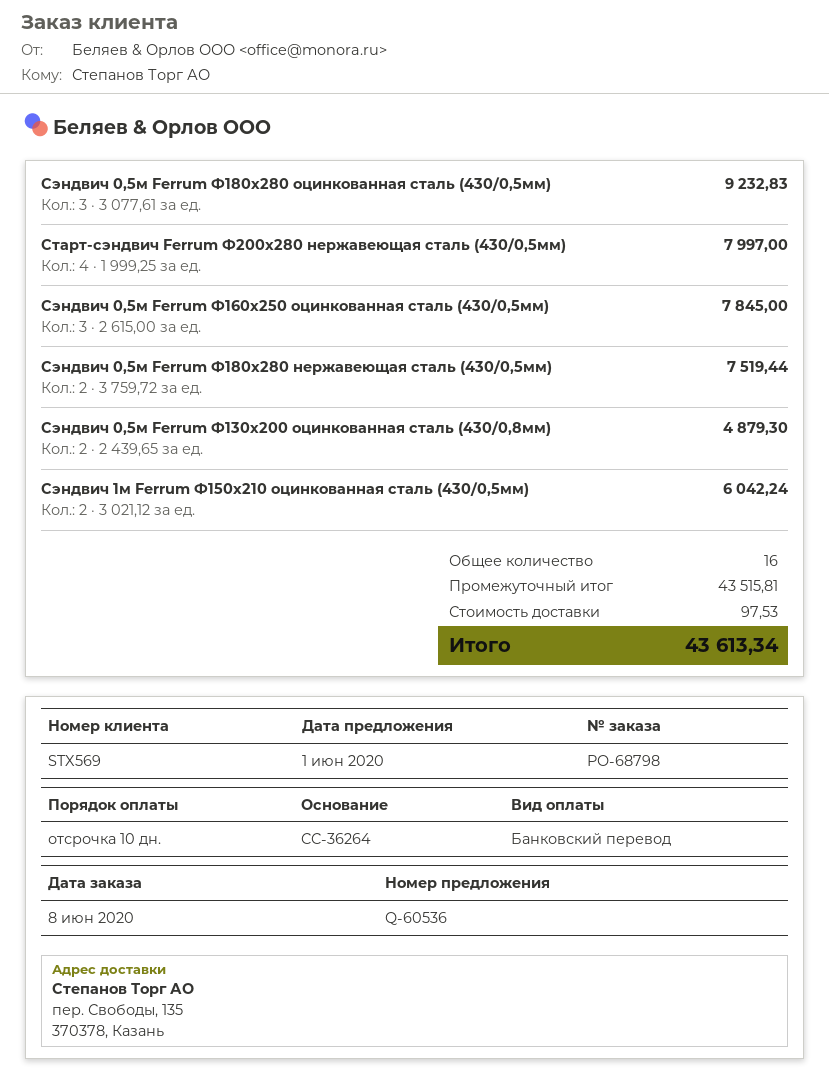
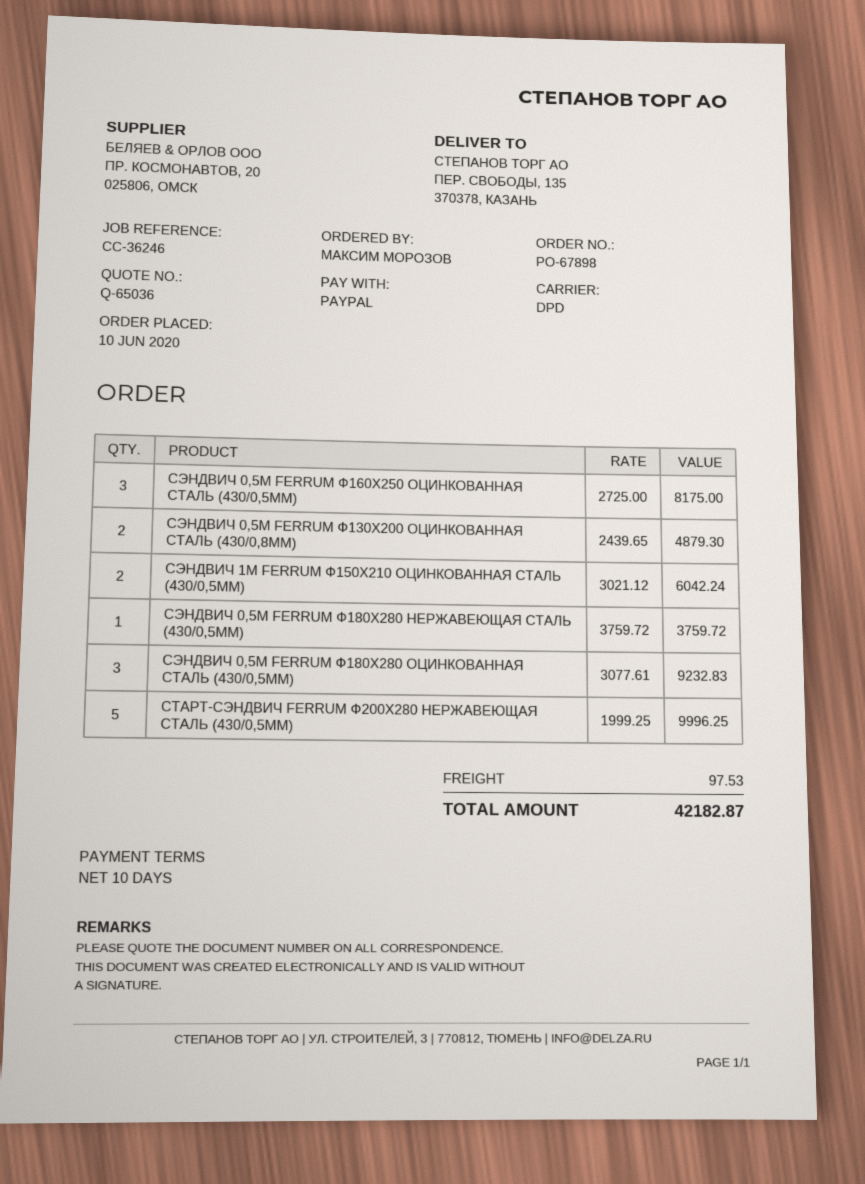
quote number: Q-60536 -> Q-65036
order number: PO-68798 -> PO-67898
order date: 2020-06-08 -> 2020-06-10
reference: CC-36264 -> CC-36246
payment method: bank transfer -> PayPal
Старт-сэндвич Ferrum Ф200х280 нержавеющая сталь (430/0,5мм): 4 x 1999.25 = 7997.00 -> 5 x 1999.25 = 9996.25
Сэндвич 0,5м Ferrum Ф160х250 оцинкованная сталь (430/0,5мм): 3 x 2615.00 = 7845.00 -> 3 x 2725.00 = 8175.00
Сэндвич 0,5м Ferrum Ф180х280 нержавеющая сталь (430/0,5мм): 2 x 3759.72 = 7519.44 -> 1 x 3759.72 = 3759.72
total: 43613.34 -> 42182.87

